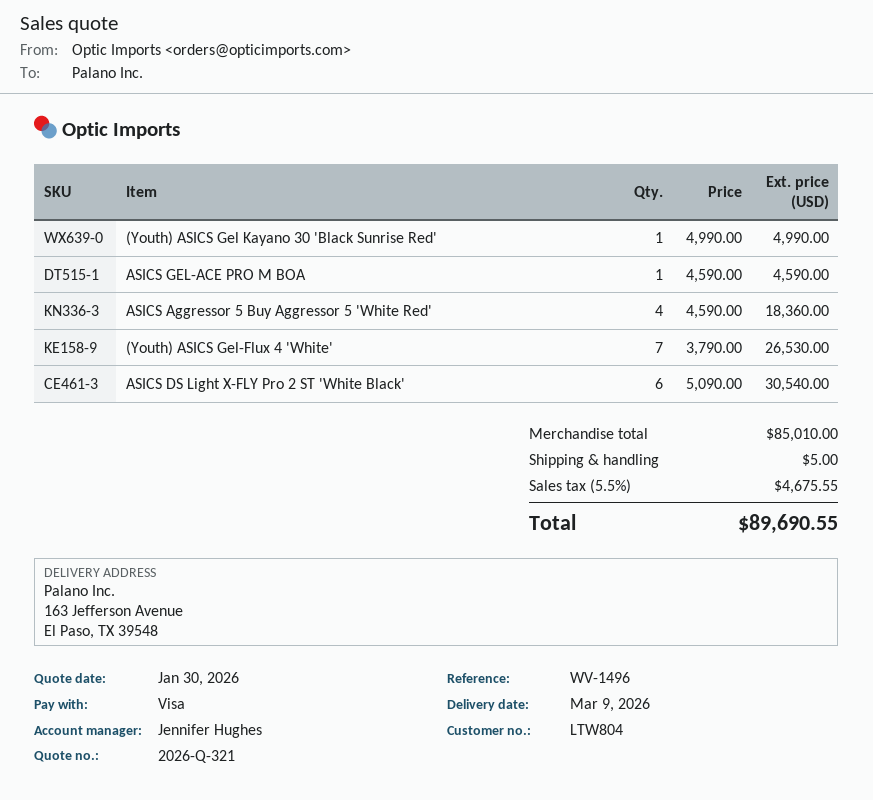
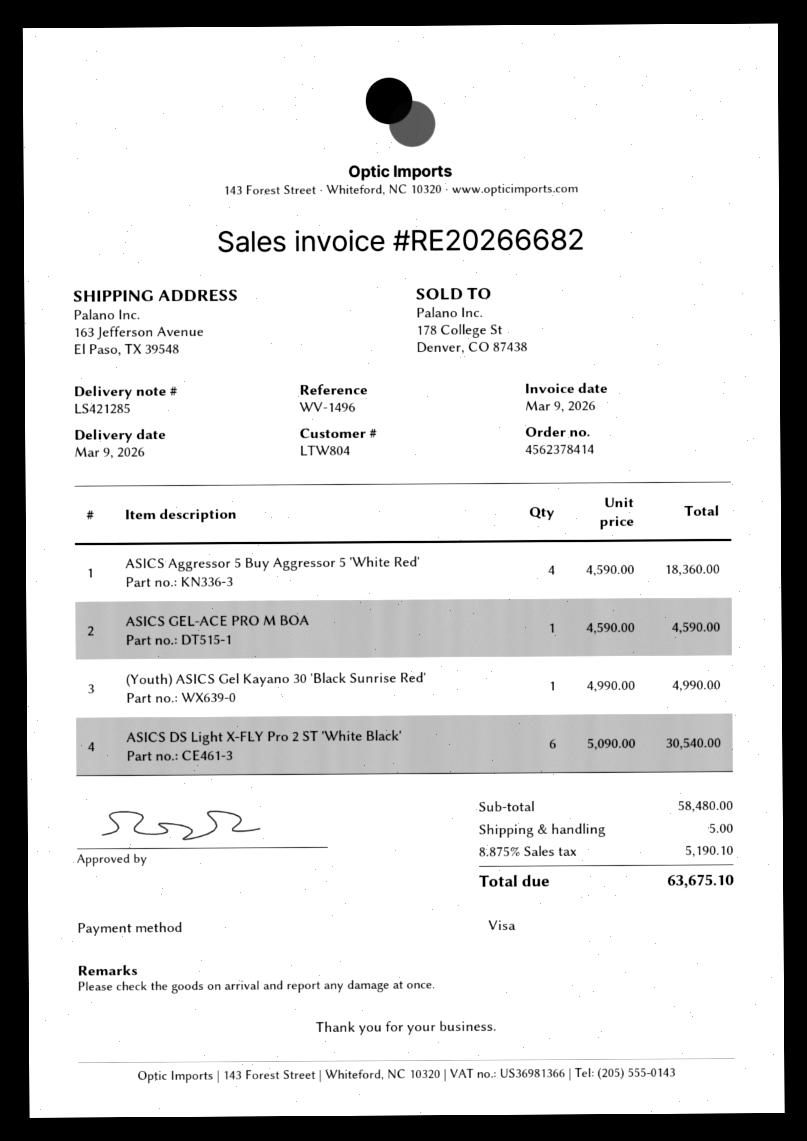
(Youth) ASICS Gel-Flux 4 'White': 7 x 3790.00 = 26530.00 -> none
subtotal: 85010.00 -> 58480.00
tax: 5.5% = 4675.55 -> 8.875% = 5190.10
total: 89690.55 -> 63675.10

